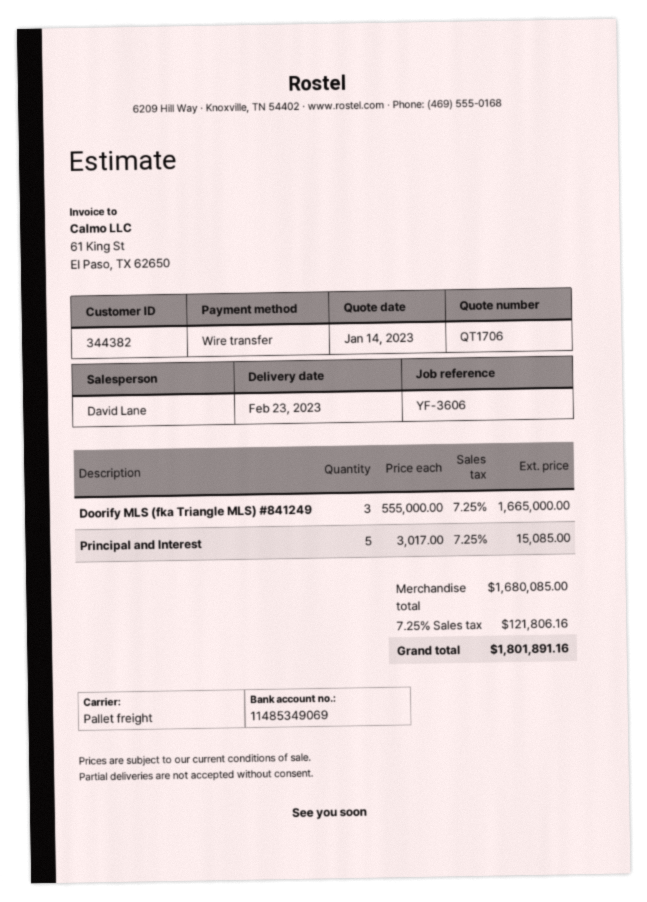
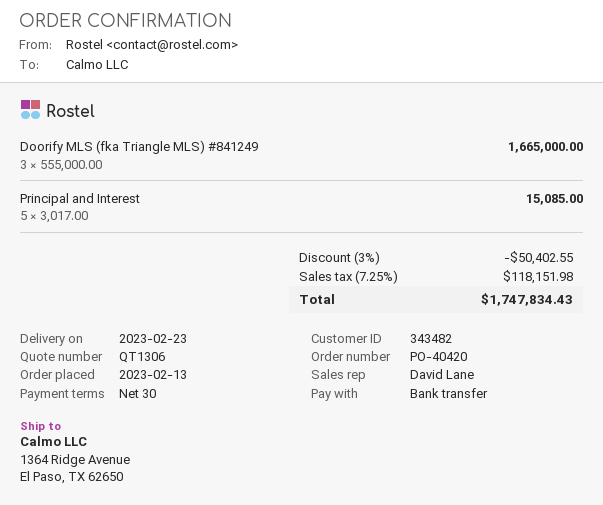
quote number: QT1706 -> QT1306
customer number: 344382 -> 343482
discount: none -> 3% = 50402.55
tax: 7.25% = 121806.16 -> 7.25% = 118151.98
total: 1801891.16 -> 1747834.43

